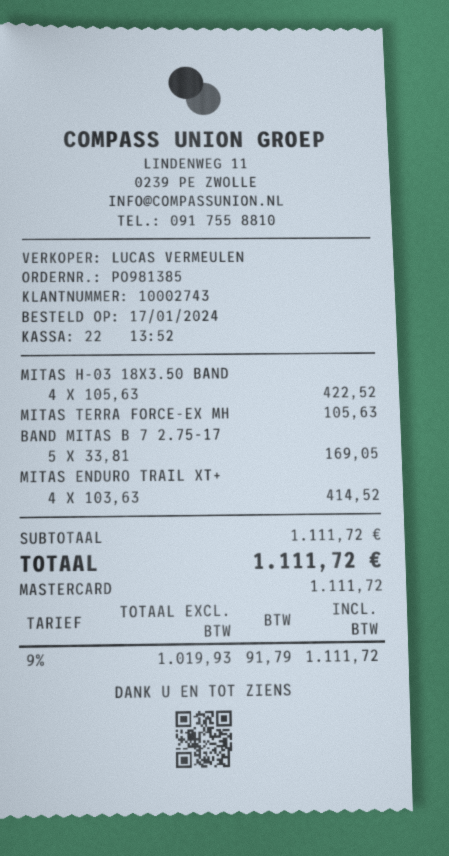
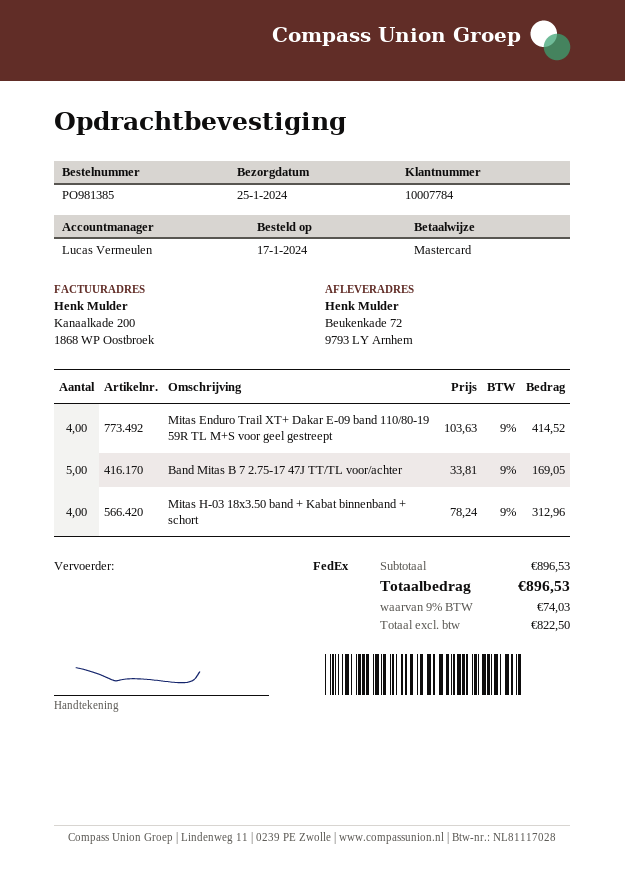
customer number: 10002743 -> 10007784
MITAS H-03 18X3.50 BAND: 4 x 105.63 = 422.52 -> 4 x 78.24 = 312.96
MITAS TERRA FORCE-EX MH: 1 x 105.63 = 105.63 -> none
subtotal: 1111.72 -> 896.53
net: 1019.93 -> 822.50
tax: 9% = 91.79 -> 9% = 74.03
total: 1111.72 -> 896.53

